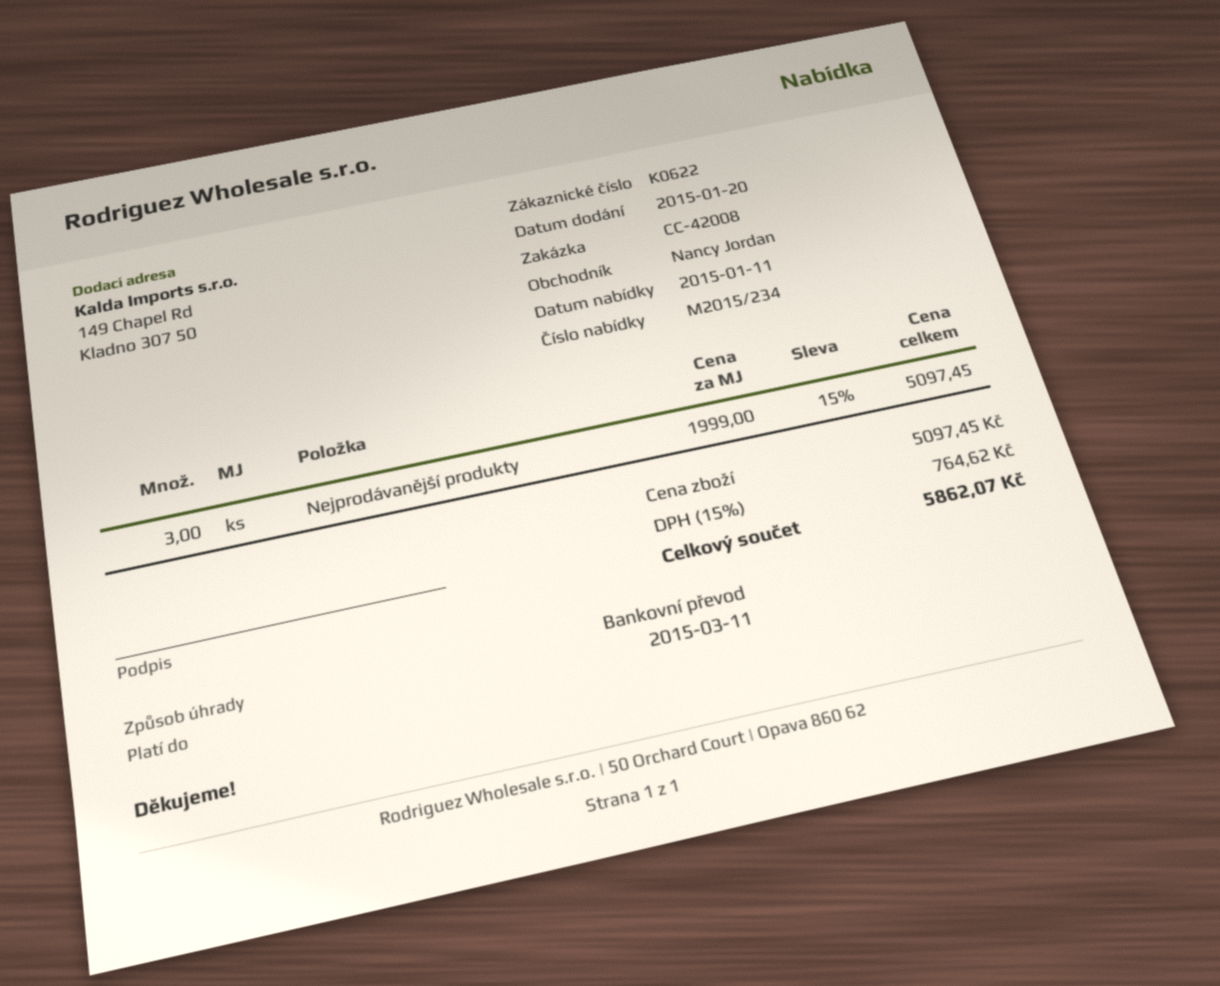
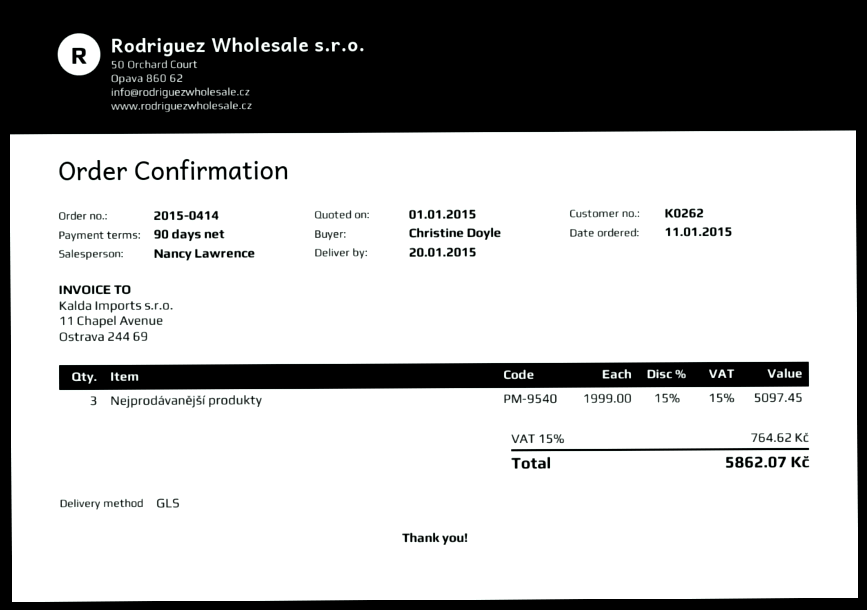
quote date: 2015-01-11 -> 2015-01-01
customer number: K0622 -> K0262
sales rep: Nancy Jordan -> Nancy Lawrence

